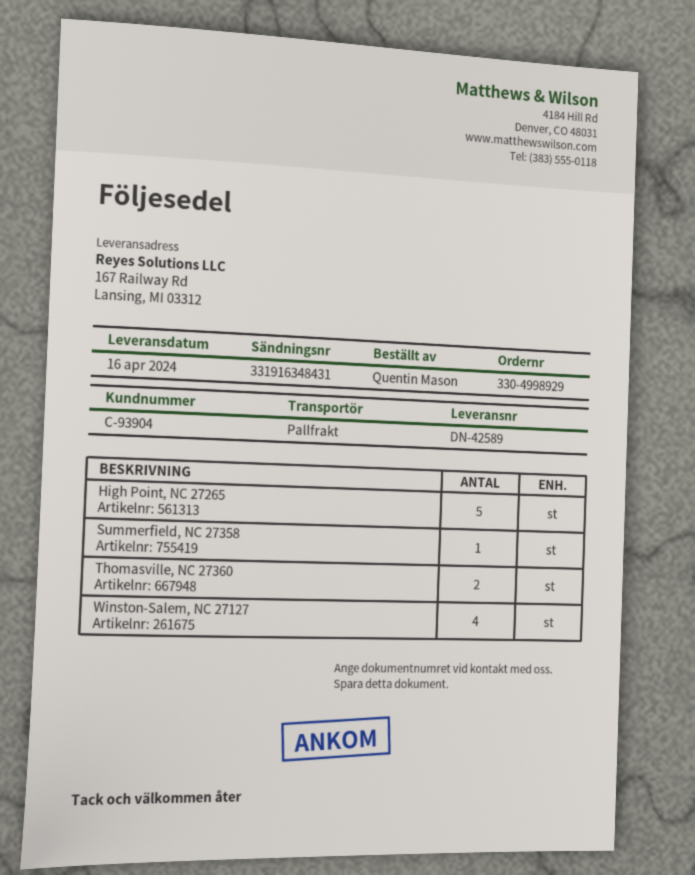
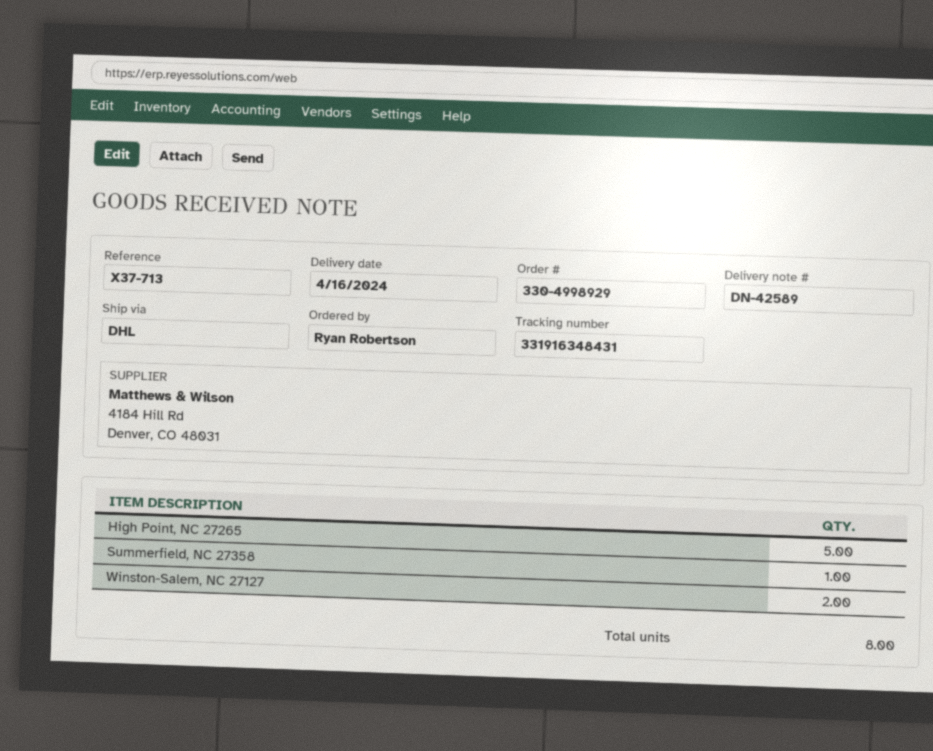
ordered by: Quentin Mason -> Ryan Robertson
shipping method: pallet freight -> DHL
Thomasville, NC 27360: 2 -> none
Winston-Salem, NC 27127: 4 -> 2

